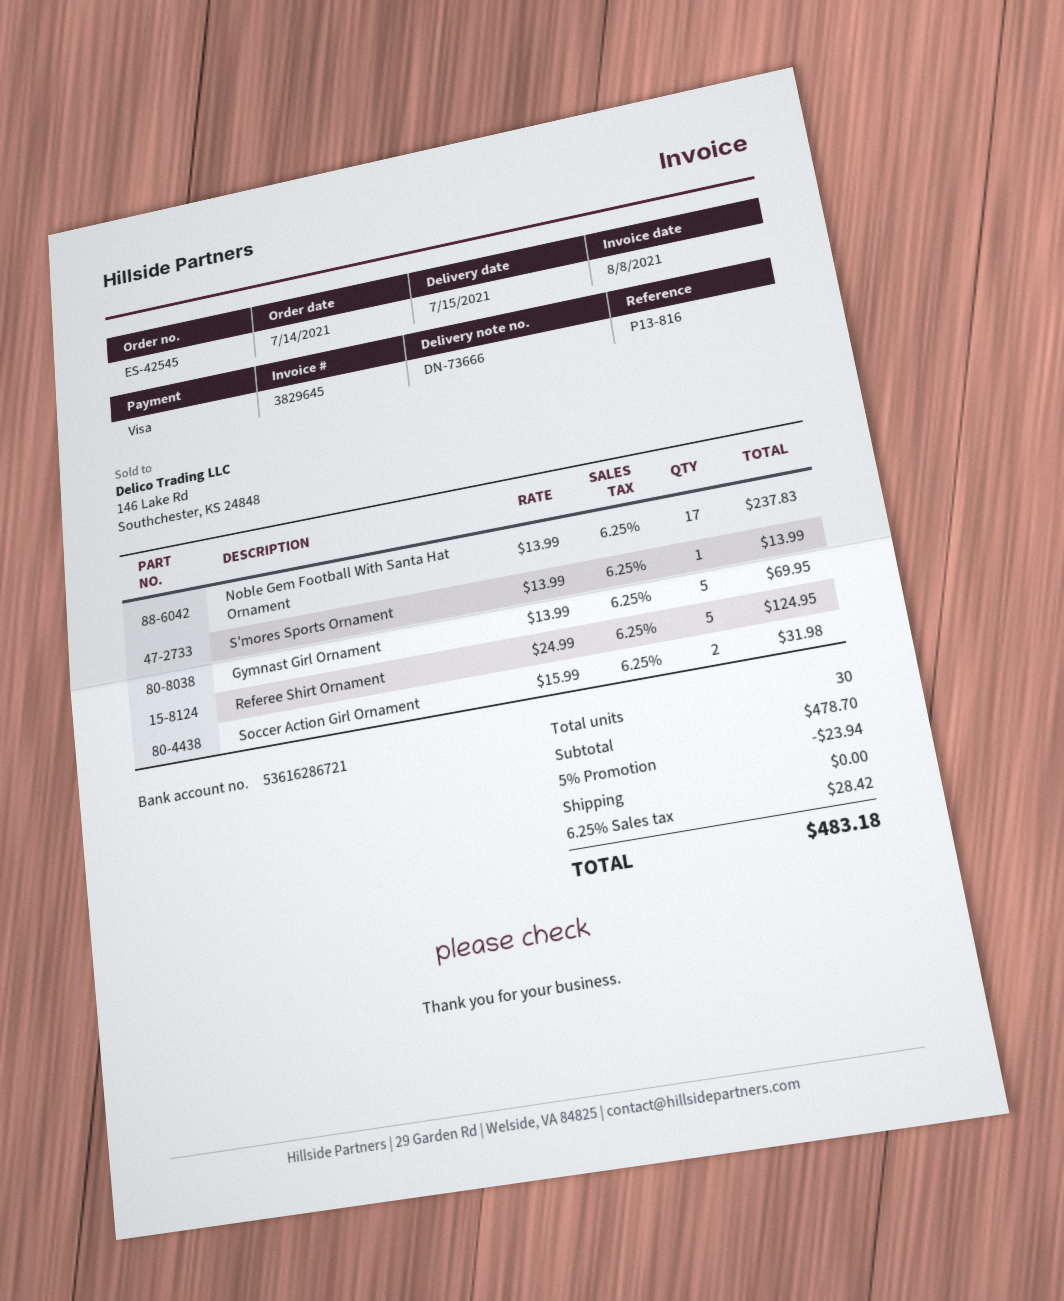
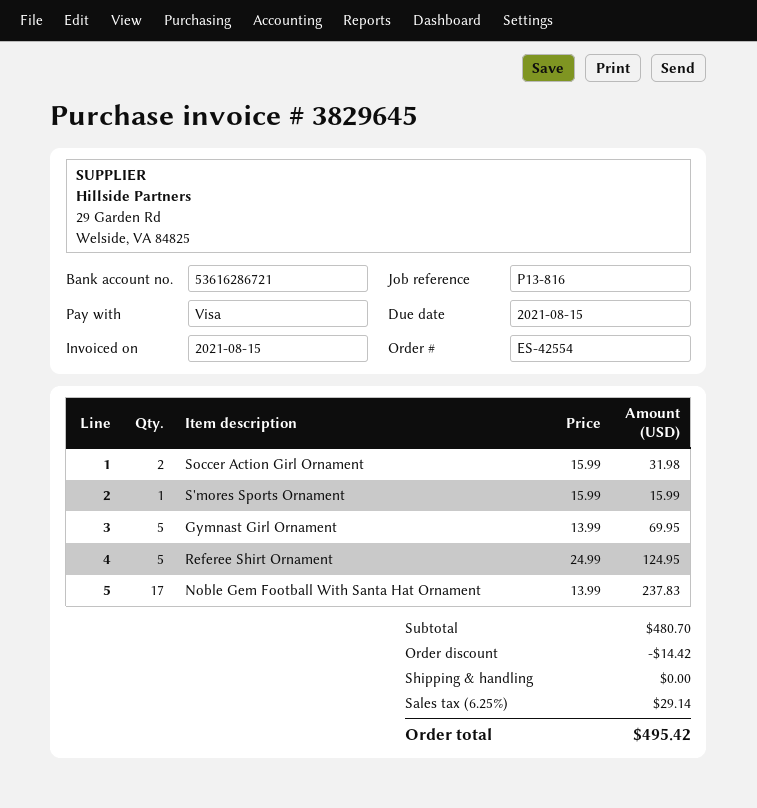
order number: ES-42545 -> ES-42554
invoice date: 2021-08-08 -> 2021-08-15
S'mores Sports Ornament: 1 x 13.99 = 13.99 -> 1 x 15.99 = 15.99
subtotal: 478.70 -> 480.70
discount: 23.94 -> 14.42
tax: 6.25% = 28.42 -> 6.25% = 29.14
total: 483.18 -> 495.42

